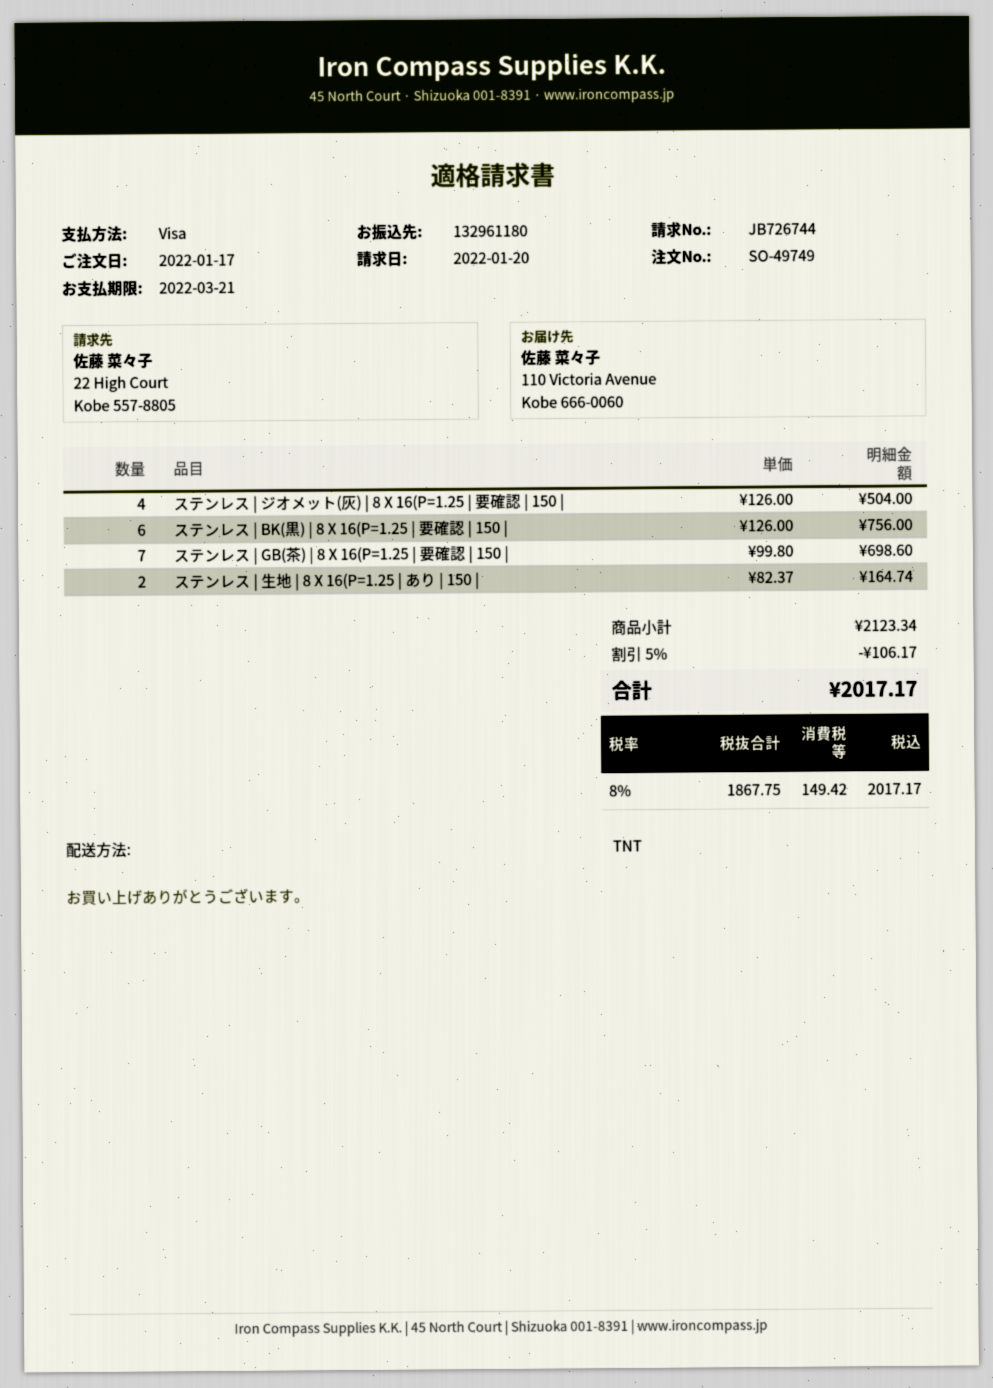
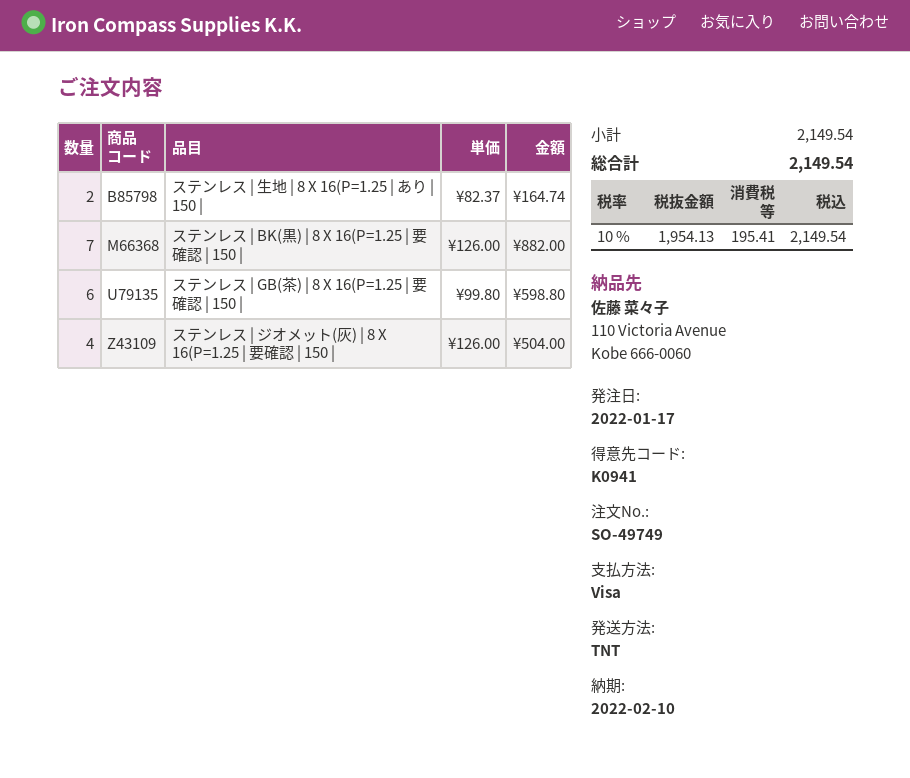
ステンレス | BK(黒) | 8 X 16(P=1.25 | 要確認 | 150 |: 6 x 126.00 = 756.00 -> 7 x 126.00 = 882.00
ステンレス | GB(茶) | 8 X 16(P=1.25 | 要確認 | 150 |: 7 x 99.80 = 698.60 -> 6 x 99.80 = 598.80
subtotal: 2123.34 -> 2149.54
discount: 5% = 106.17 -> none
net: 1867.75 -> 1954.13
tax: 8% = 149.42 -> 10% = 195.41
total: 2017.17 -> 2149.54

